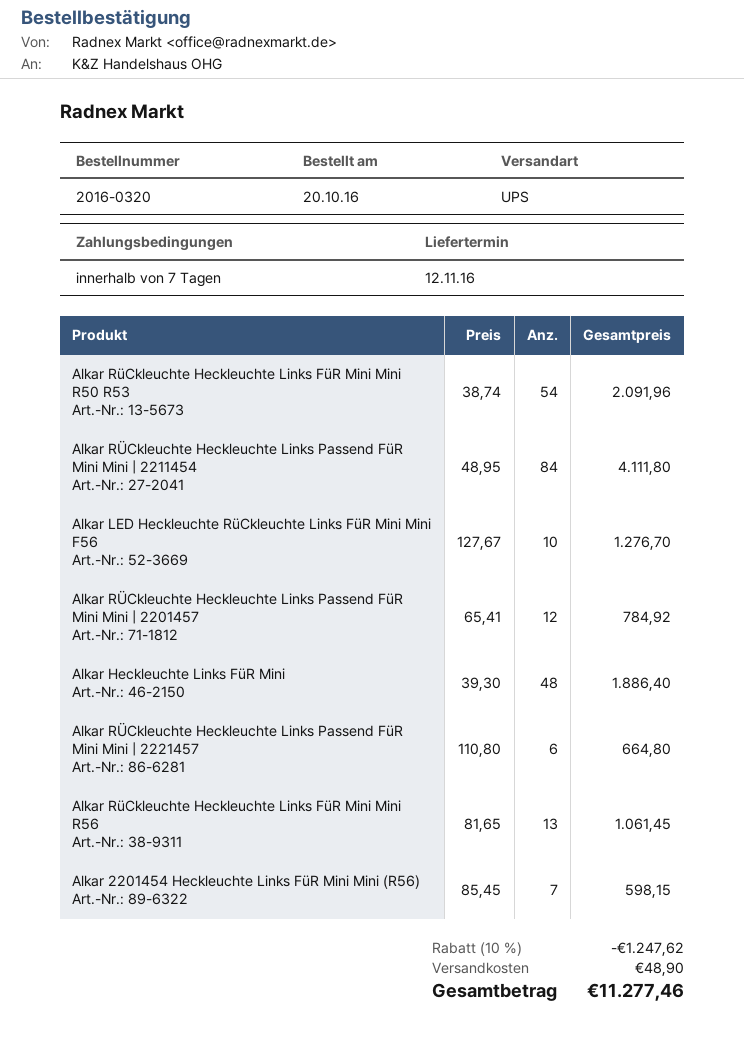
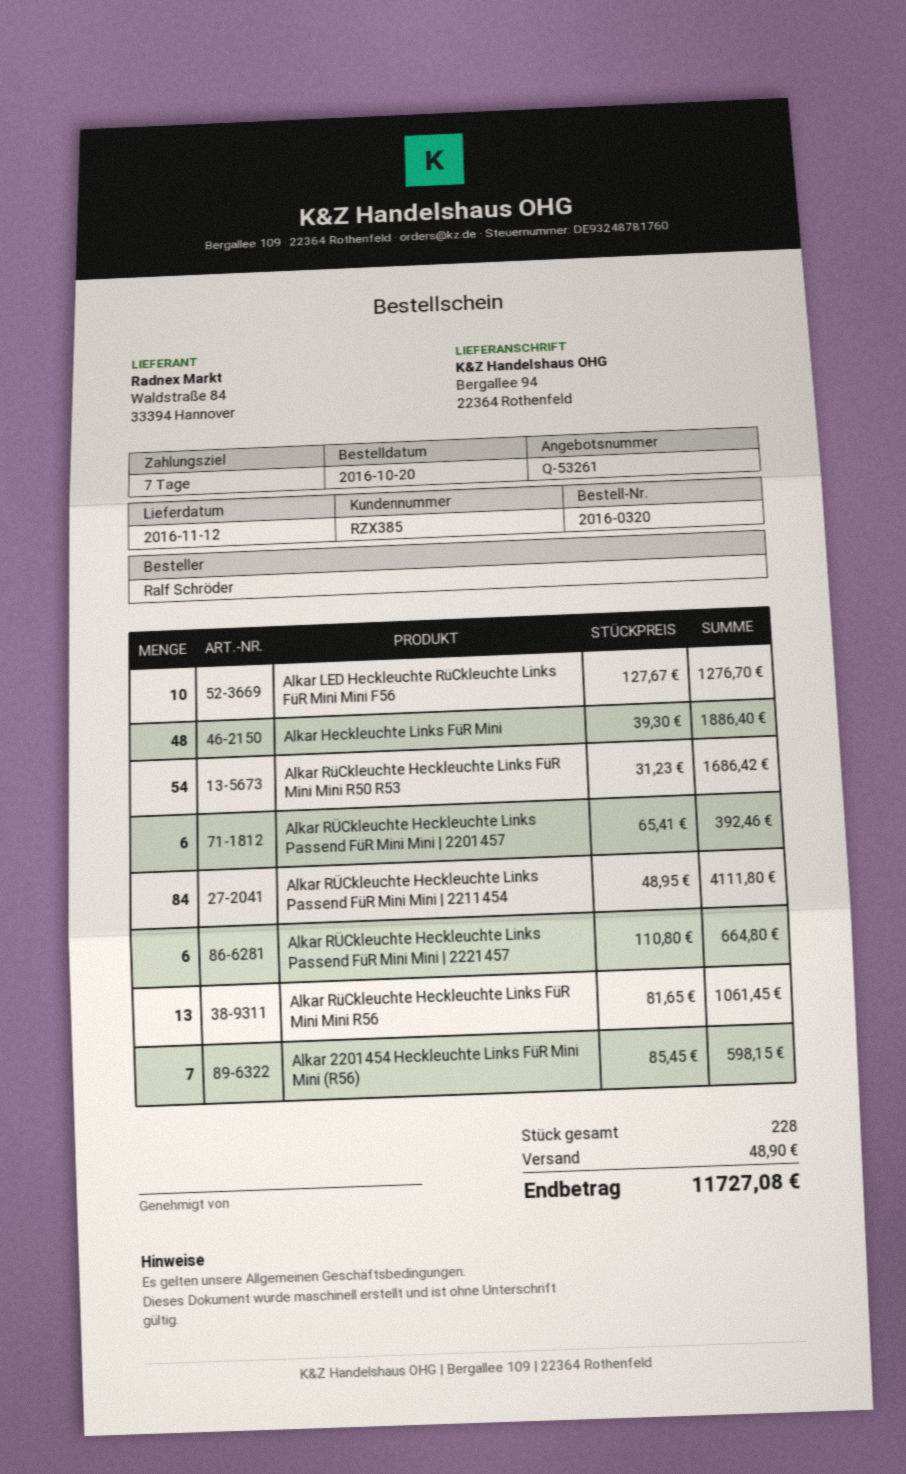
Alkar RüCkleuchte Heckleuchte Links FüR Mini Mini R50 R53: 54 x 38.74 = 2091.96 -> 54 x 31.23 = 1686.42
Alkar RÜCkleuchte Heckleuchte Links Passend FüR Mini Mini | 2201457: 12 x 65.41 = 784.92 -> 6 x 65.41 = 392.46
discount: 10% = 1247.62 -> none
total: 11277.46 -> 11727.08

